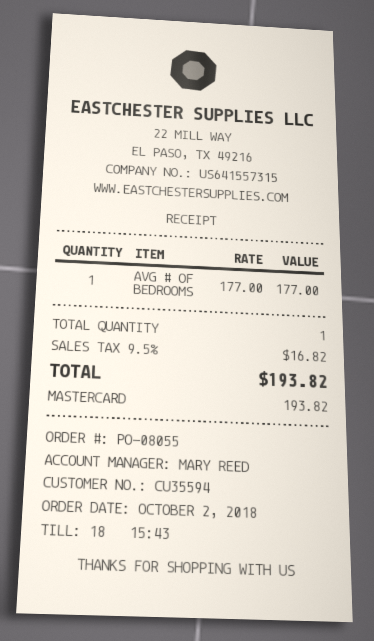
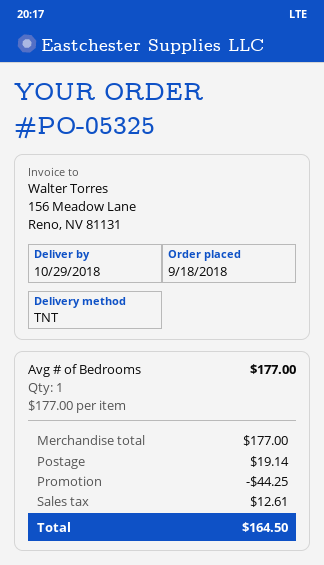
order number: PO-08055 -> PO-05325
order date: 2018-10-02 -> 2018-09-18
discount: none -> 44.25
shipping: none -> 19.14
tax: 16.82 -> 12.61
total: 193.82 -> 164.50

